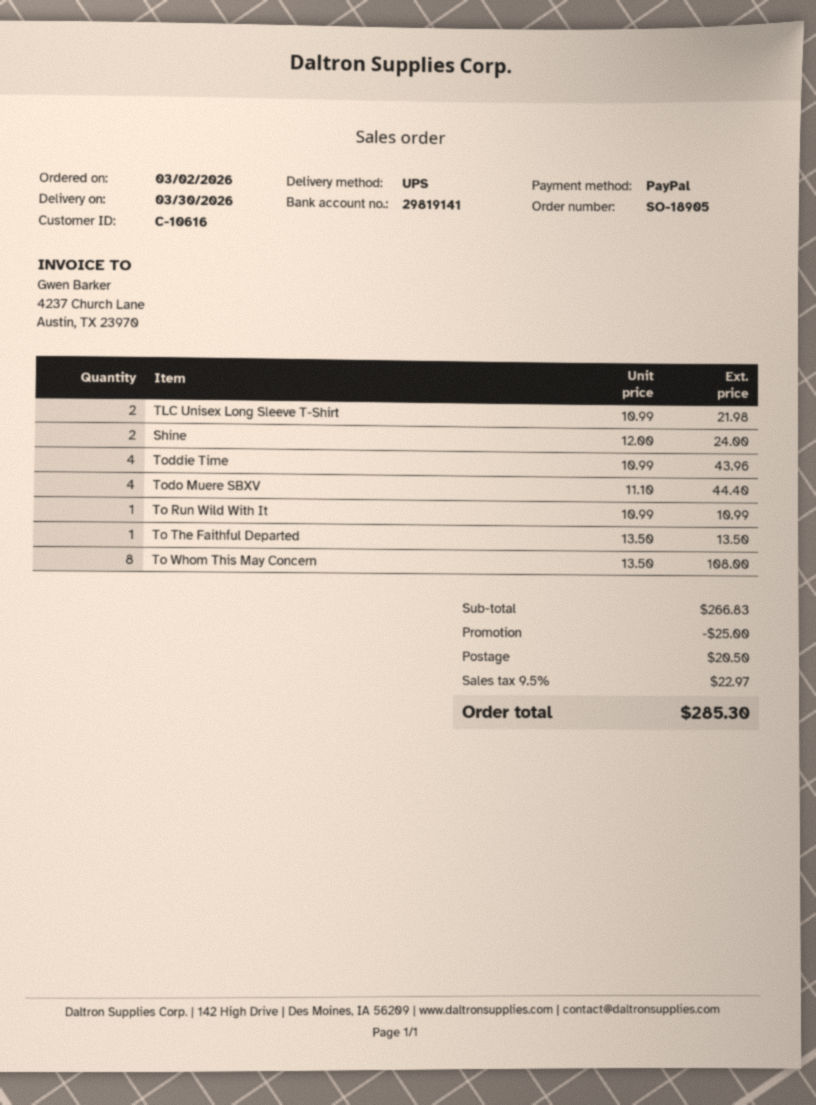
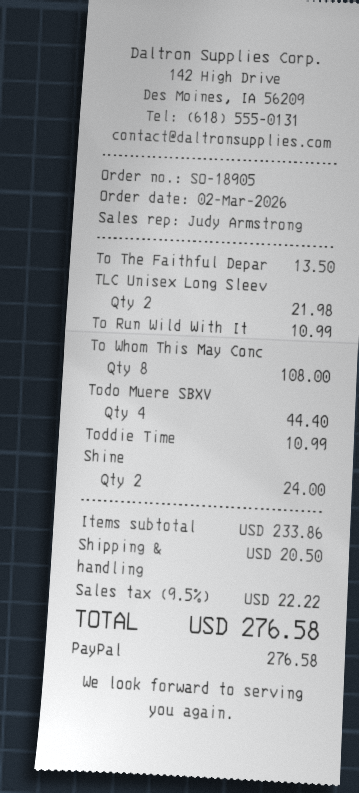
Toddie Time: 4 for 43.96 -> 1 for 10.99
subtotal: 266.83 -> 233.86
discount: 25.00 -> none
tax: 9.5% = 22.97 -> 9.5% = 22.22
total: 285.30 -> 276.58

